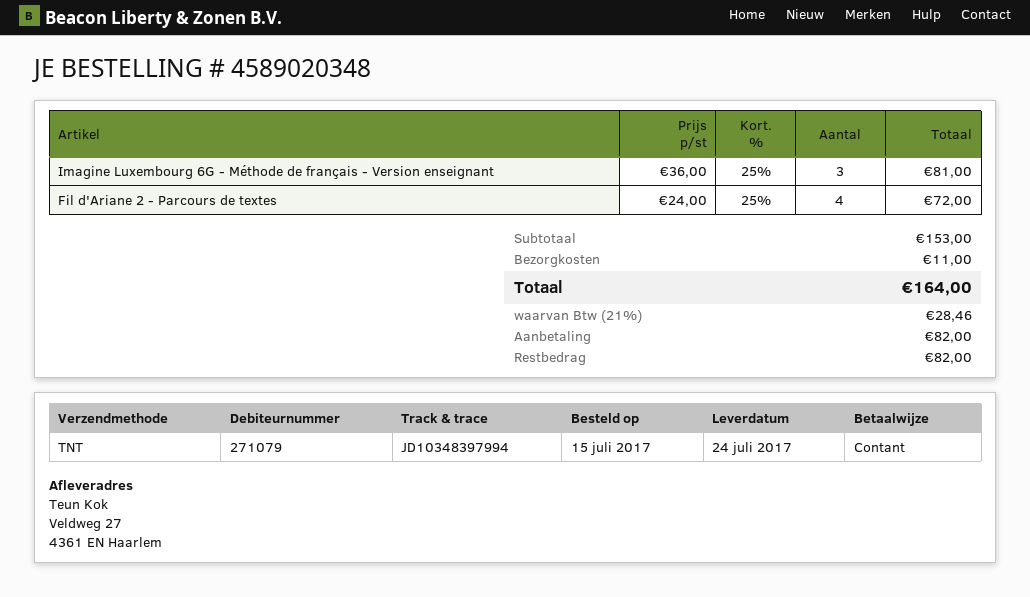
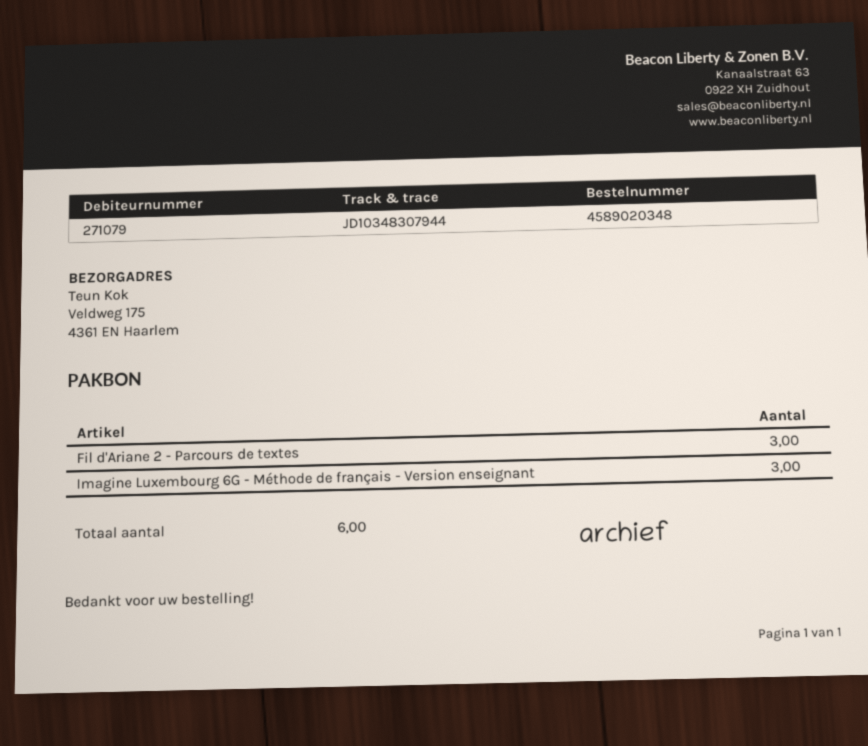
tracking number: JD10348397994 -> JD10348307944
ship to: Veldweg 27, 4361 EN Haarlem -> Veldweg 175, 4361 EN Haarlem
Fil d'Ariane 2 - Parcours de textes: 4 -> 3

